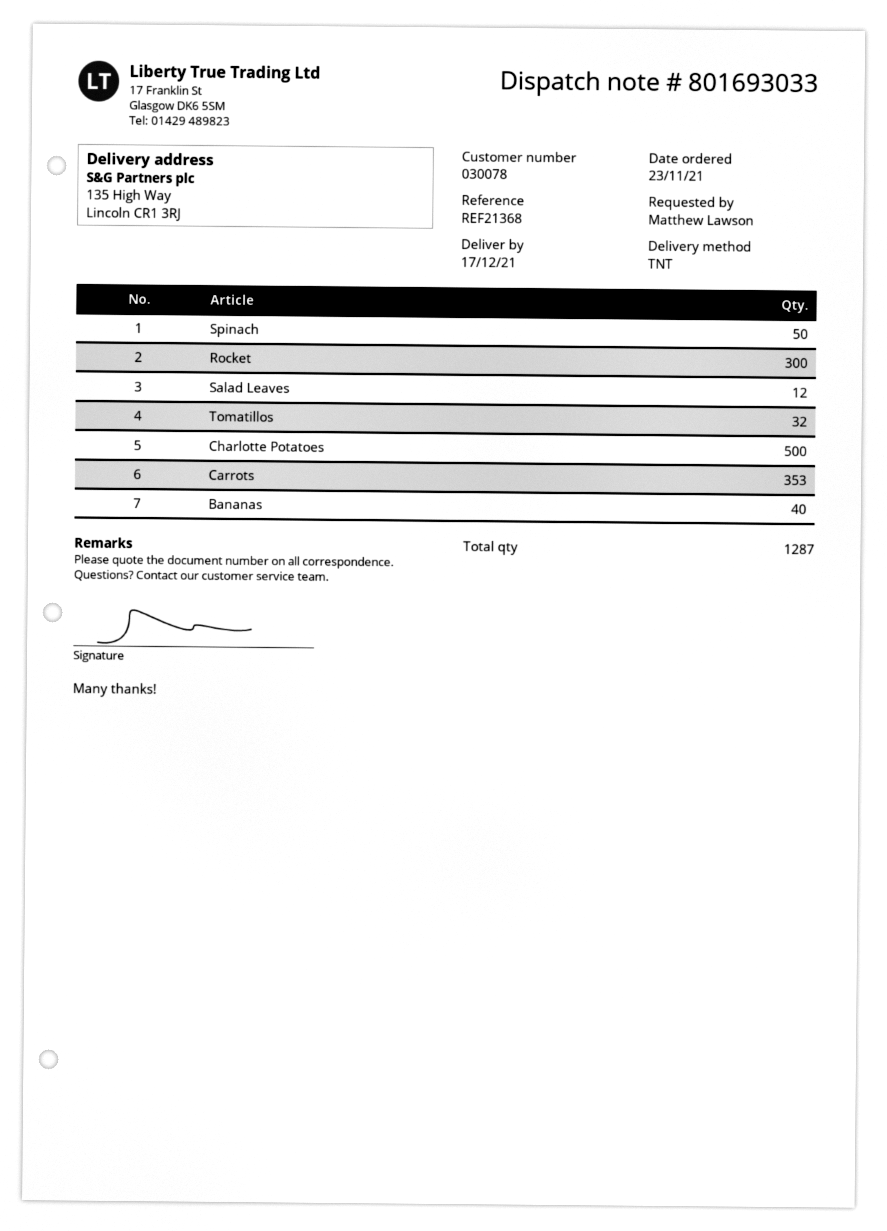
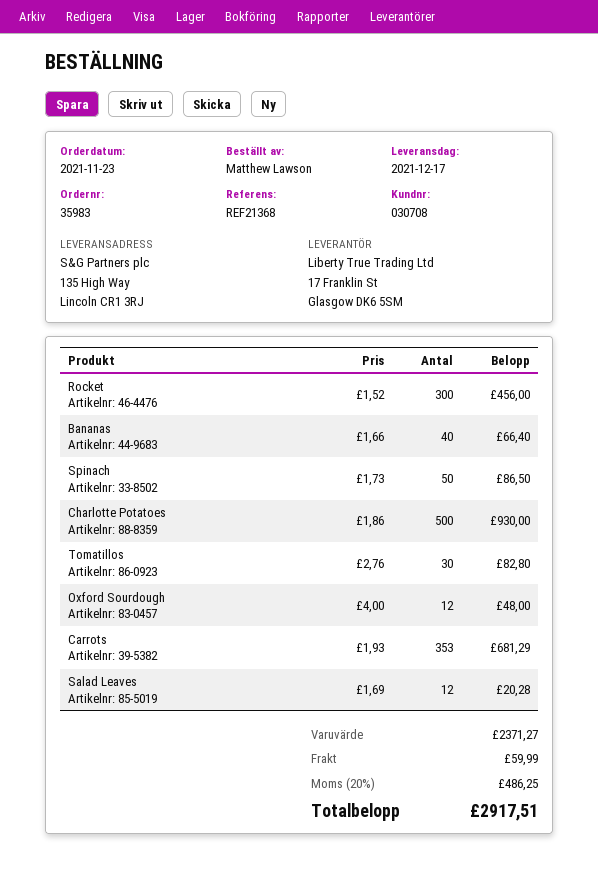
customer number: 030078 -> 030708
Tomatillos: 32 -> 30
Oxford Sourdough: none -> 12

